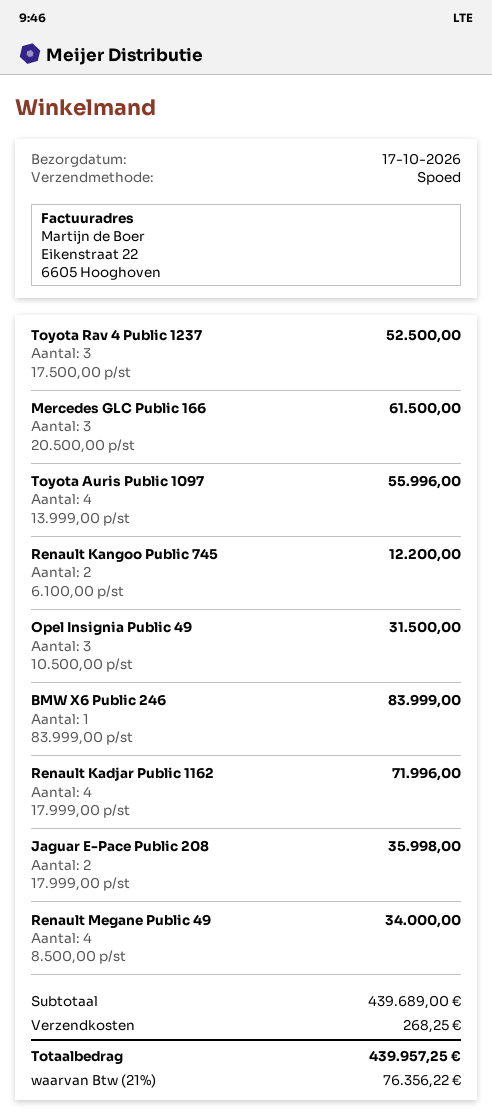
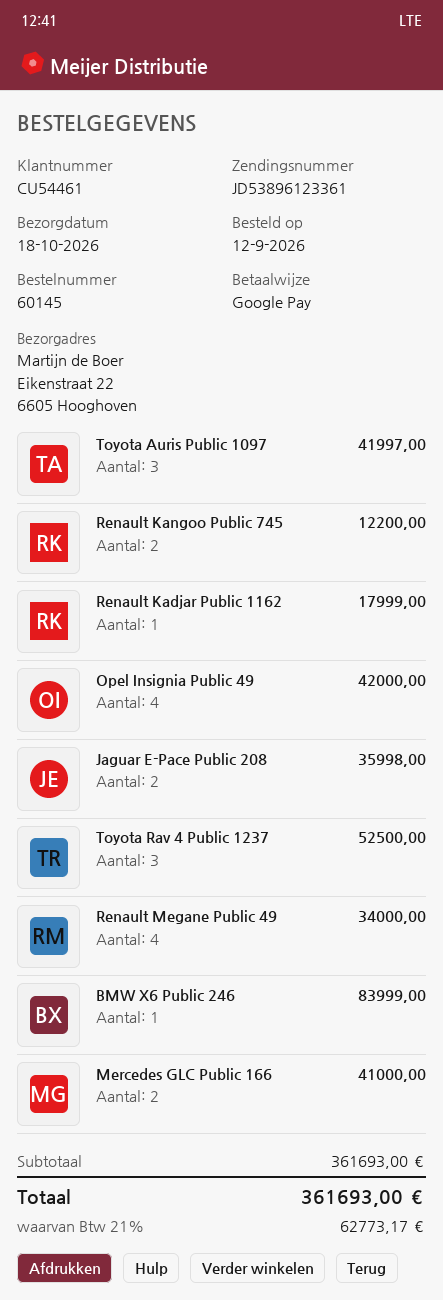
delivery date: 2026-10-17 -> 2026-10-18
Mercedes GLC Public 166: 3 for 61500.00 -> 2 for 41000.00
Toyota Auris Public 1097: 4 for 55996.00 -> 3 for 41997.00
Opel Insignia Public 49: 3 for 31500.00 -> 4 for 42000.00
Renault Kadjar Public 1162: 4 for 71996.00 -> 1 for 17999.00
subtotal: 439689.00 -> 361693.00
shipping: 268.25 -> none
tax: 21% = 76356.22 -> 21% = 62773.17
total: 439957.25 -> 361693.00

